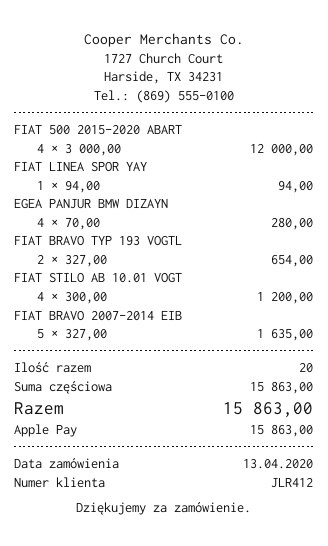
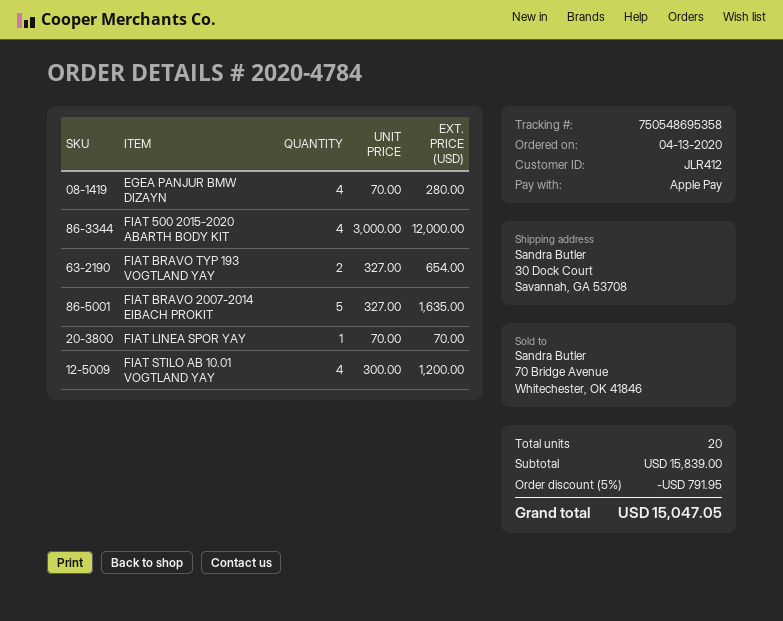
FIAT LINEA SPOR YAY: 1 x 94.00 = 94.00 -> 1 x 70.00 = 70.00
subtotal: 15863.00 -> 15839.00
discount: none -> 5% = 791.95
total: 15863.00 -> 15047.05

